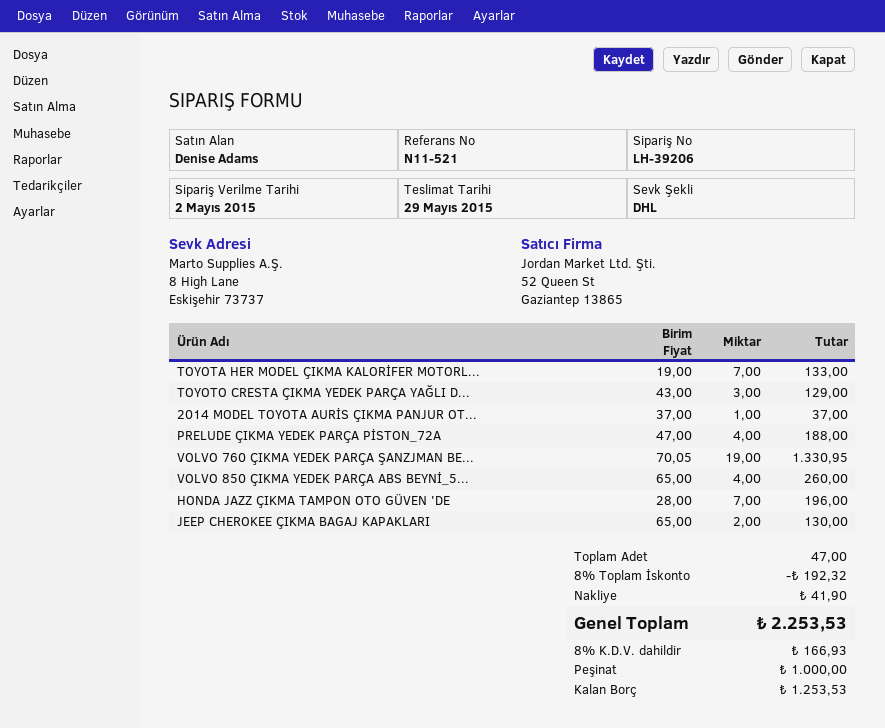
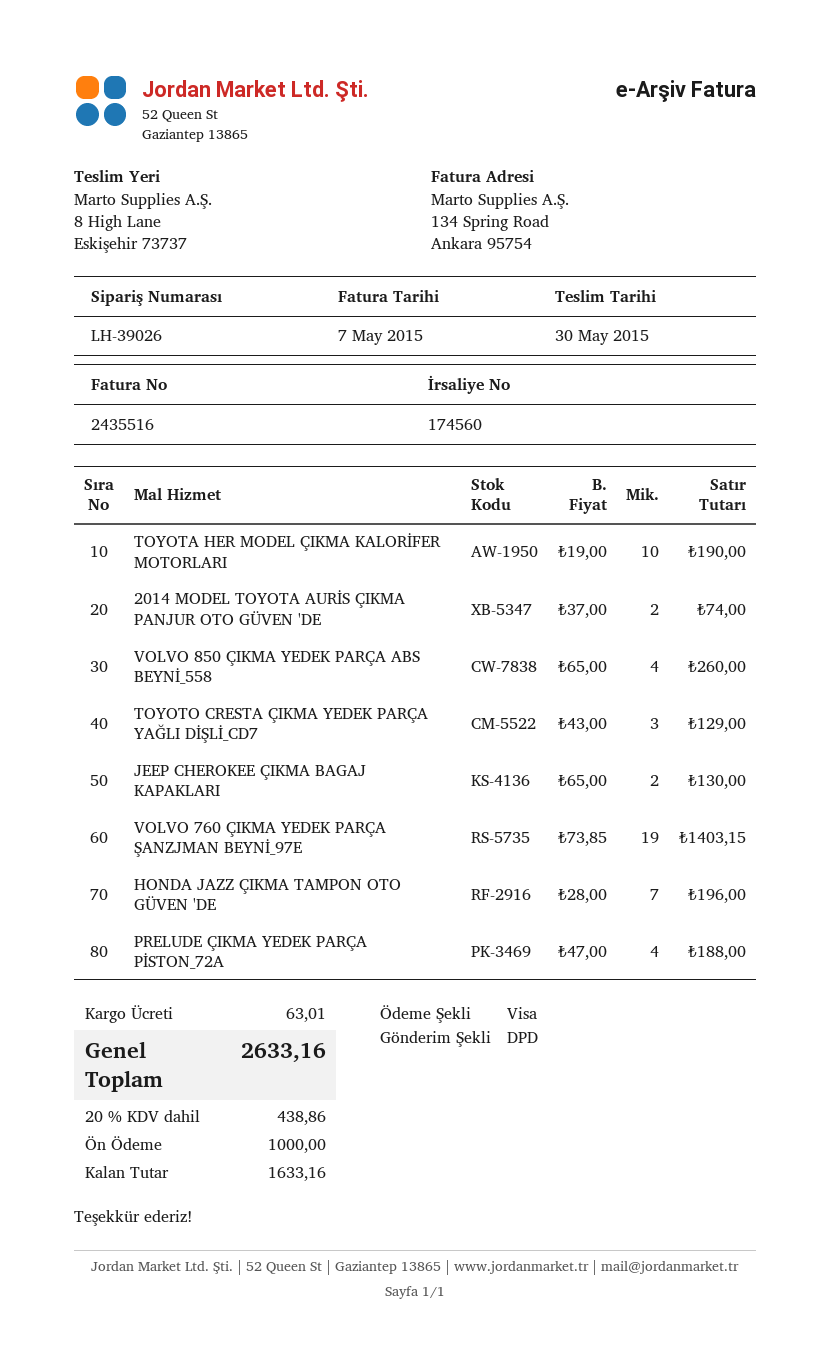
order number: LH-39206 -> LH-39026
delivery date: 2015-05-29 -> 2015-05-30
shipping method: DHL -> DPD
TOYOTA HER MODEL ÇIKMA KALORİFER MOTORL...: 7 x 19.00 = 133.00 -> 10 x 19.00 = 190.00
2014 MODEL TOYOTA AURİS ÇIKMA PANJUR OT...: 1 x 37.00 = 37.00 -> 2 x 37.00 = 74.00
VOLVO 760 ÇIKMA YEDEK PARÇA ŞANZJMAN BE...: 19 x 70.05 = 1330.95 -> 19 x 73.85 = 1403.15
discount: 8% = 192.32 -> none
shipping: 41.90 -> 63.01
tax: 8% = 166.93 -> 20% = 438.86
total: 2253.53 -> 2633.16
balance: 1253.53 -> 1633.16

